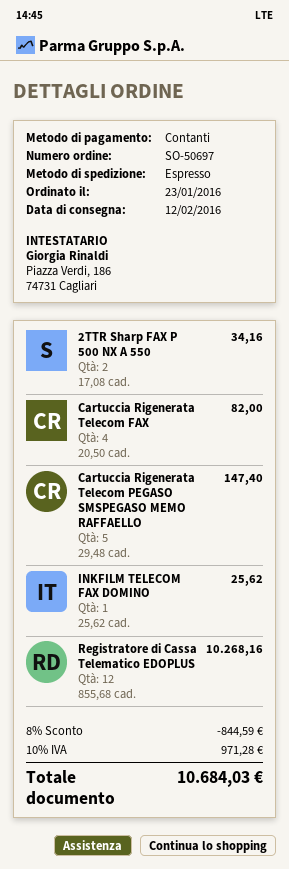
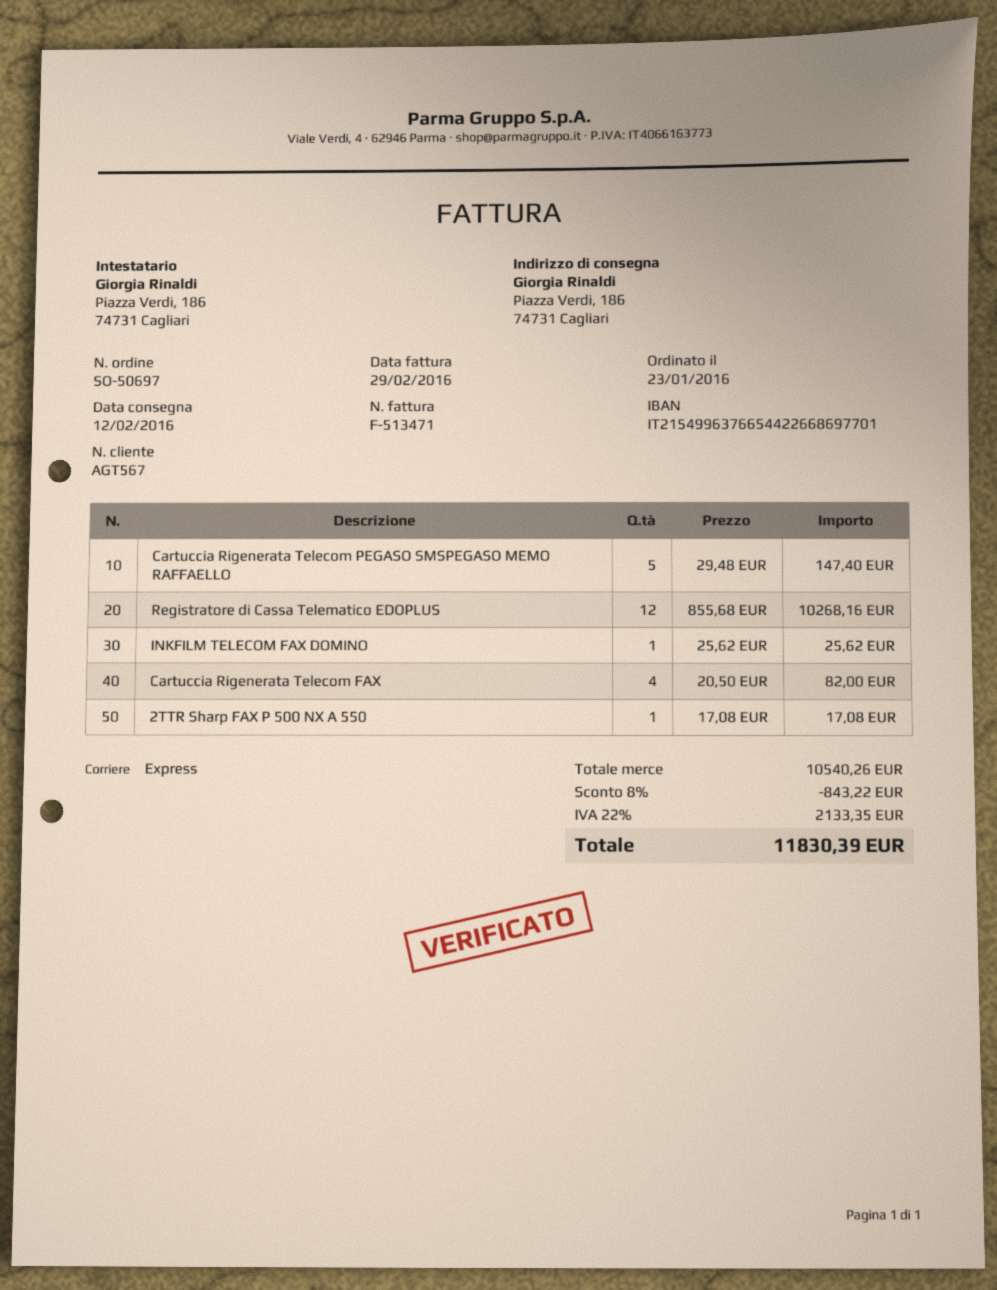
2TTR Sharp FAX P 500 NX A 550: 2 x 17.08 = 34.16 -> 1 x 17.08 = 17.08
discount: 8% = 844.59 -> 8% = 843.22
tax: 10% = 971.28 -> 22% = 2133.35
total: 10684.03 -> 11830.39

